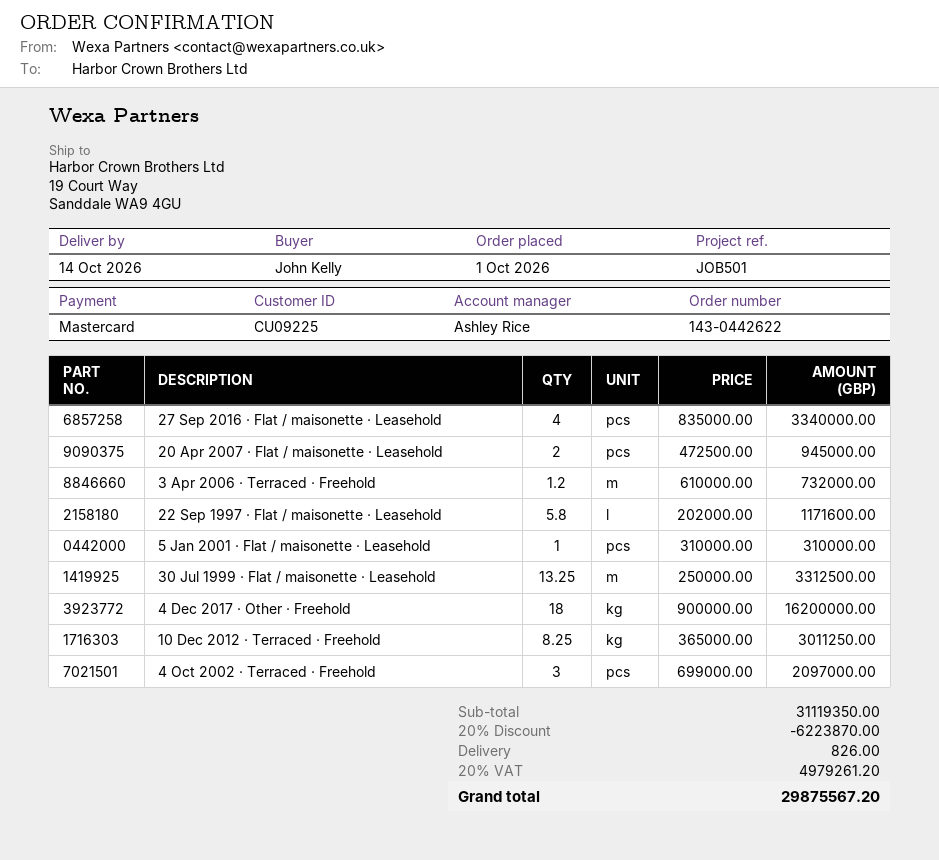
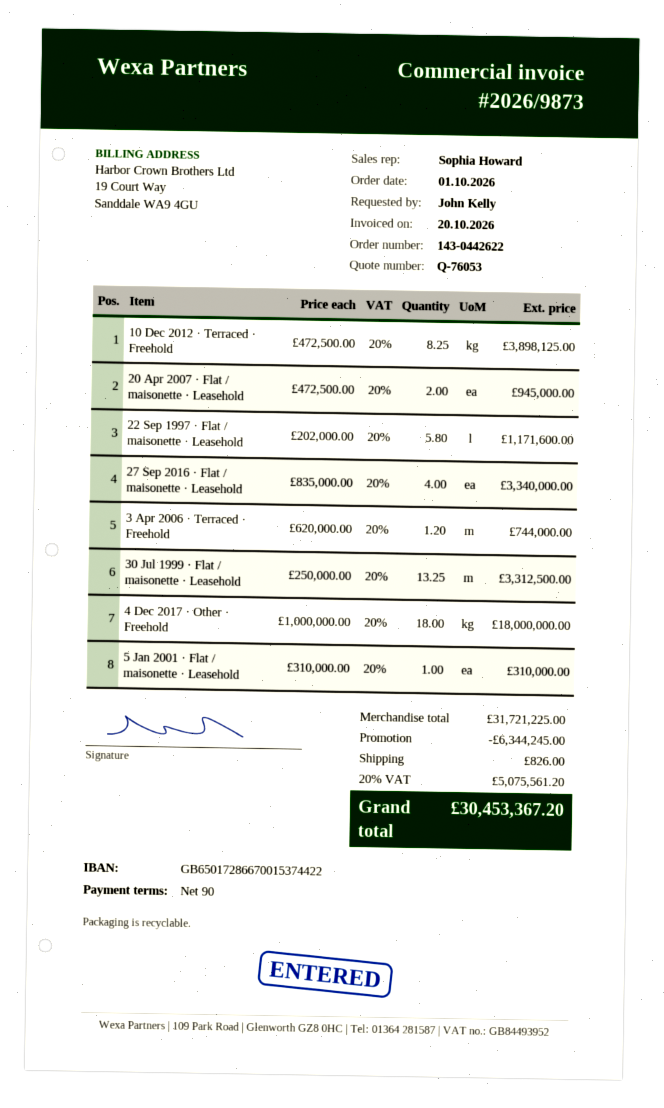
sales rep: Ashley Rice -> Sophia Howard
3 Apr 2006 · Terraced · Freehold: 1.2 x 610000.00 = 732000.00 -> 1.2 x 620000.00 = 744000.00
4 Dec 2017 · Other · Freehold: 18 x 900000.00 = 16200000.00 -> 18 x 1000000.00 = 18000000.00
10 Dec 2012 · Terraced · Freehold: 8.25 x 365000.00 = 3011250.00 -> 8.25 x 472500.00 = 3898125.00
4 Oct 2002 · Terraced · Freehold: 3 x 699000.00 = 2097000.00 -> none
subtotal: 31119350.00 -> 31721225.00
discount: 6223870.00 -> 6344245.00
tax: 20% = 4979261.20 -> 20% = 5075561.20
total: 29875567.20 -> 30453367.20

